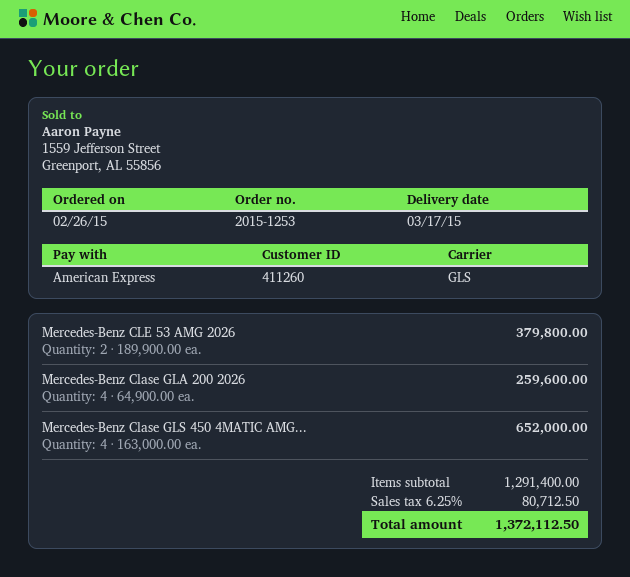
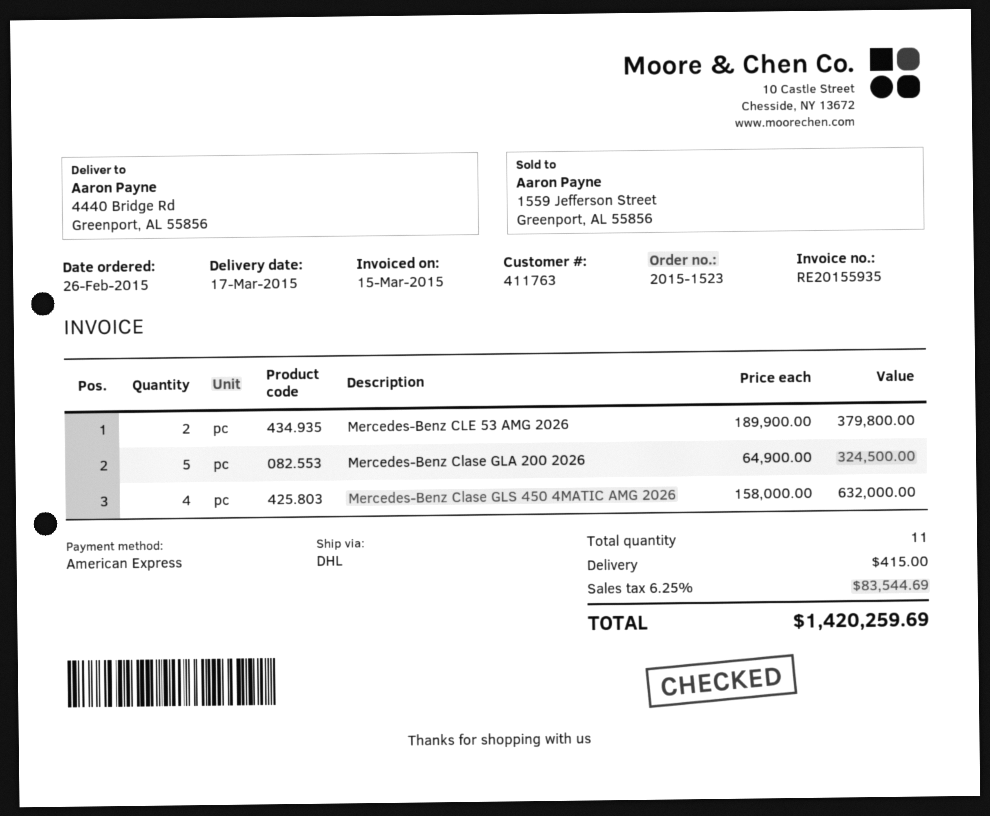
order number: 2015-1253 -> 2015-1523
customer number: 411260 -> 411763
shipping method: GLS -> DHL
Mercedes-Benz Clase GLA 200 2026: 4 x 64900.00 = 259600.00 -> 5 x 64900.00 = 324500.00
Mercedes-Benz Clase GLS 450 4MATIC AMG...: 4 x 163000.00 = 652000.00 -> 4 x 158000.00 = 632000.00
shipping: none -> 415.00
tax: 6.25% = 80712.50 -> 6.25% = 83544.69
total: 1372112.50 -> 1420259.69

